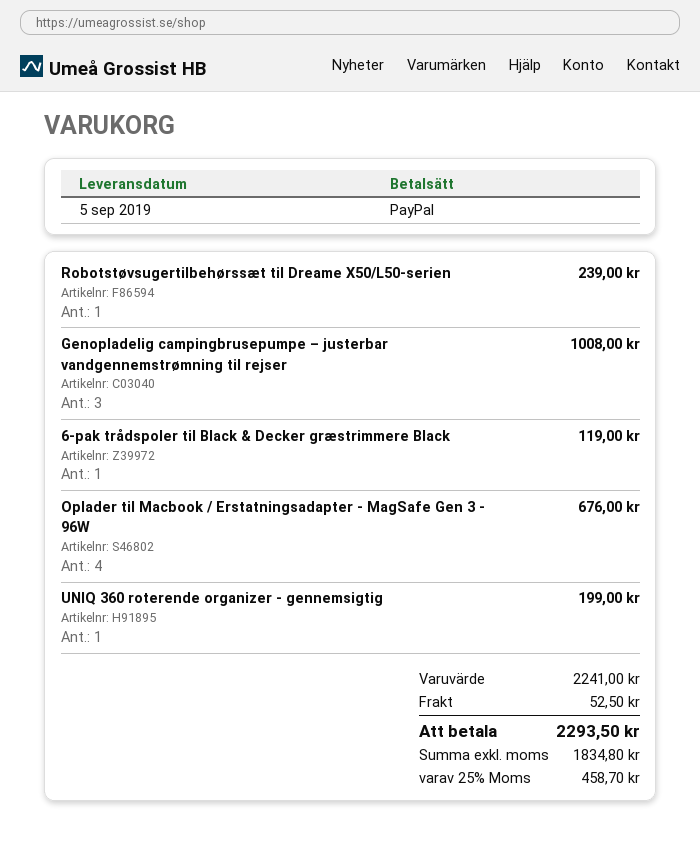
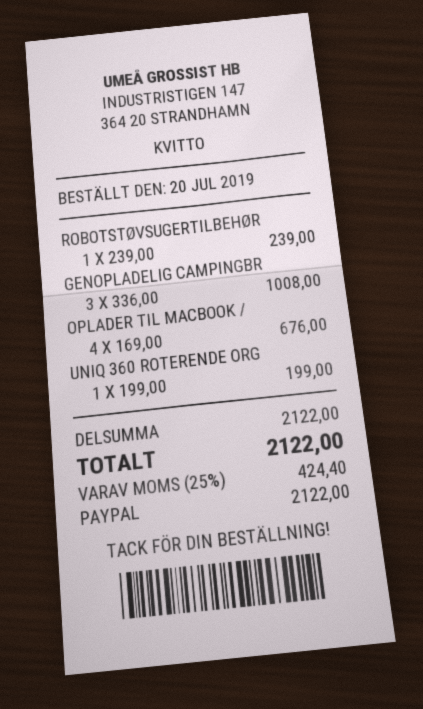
6-pak trådspoler til Black & Decker græstrimmere Black: 1 for 119.00 -> none
subtotal: 2241.00 -> 2122.00
shipping: 52.50 -> none
tax: 25% = 458.70 -> 25% = 424.40
total: 2293.50 -> 2122.00

